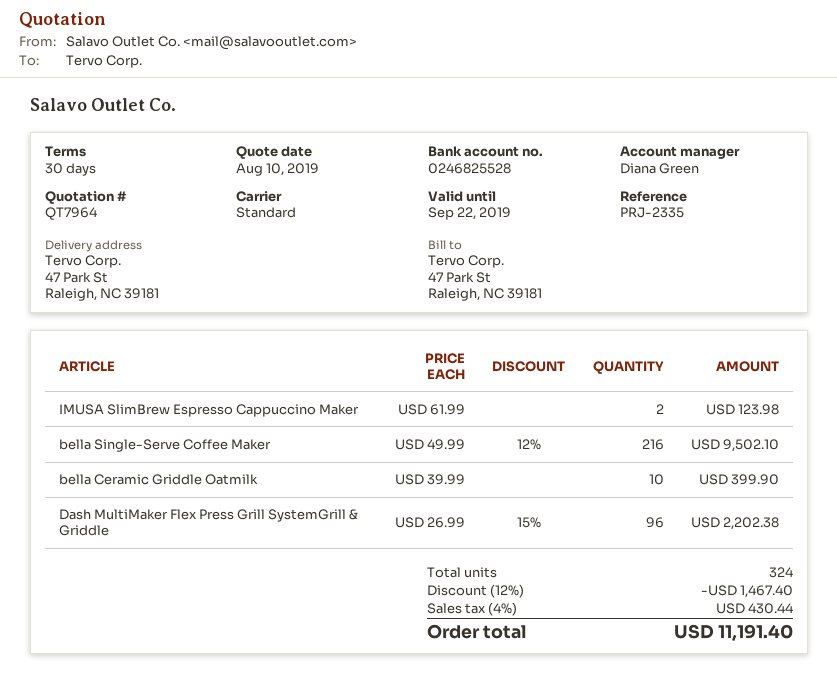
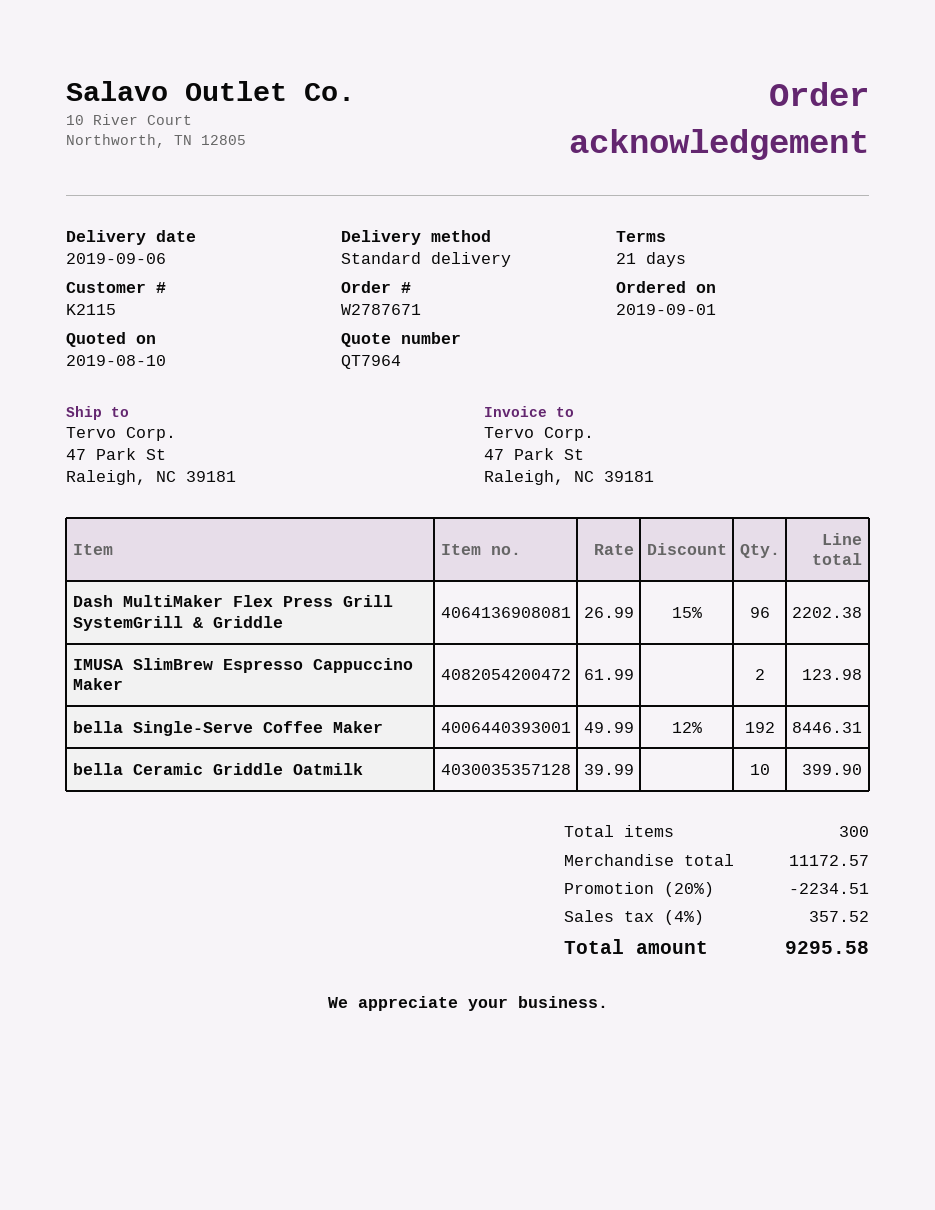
payment terms: 30 days -> 21 days
bella Single-Serve Coffee Maker: 216 x 49.99 - 12% = 9502.10 -> 192 x 49.99 - 12% = 8446.31
total quantity: 324 -> 300
discount: 12% = 1467.40 -> 20% = 2234.51
tax: 4% = 430.44 -> 4% = 357.52
total: 11191.40 -> 9295.58

